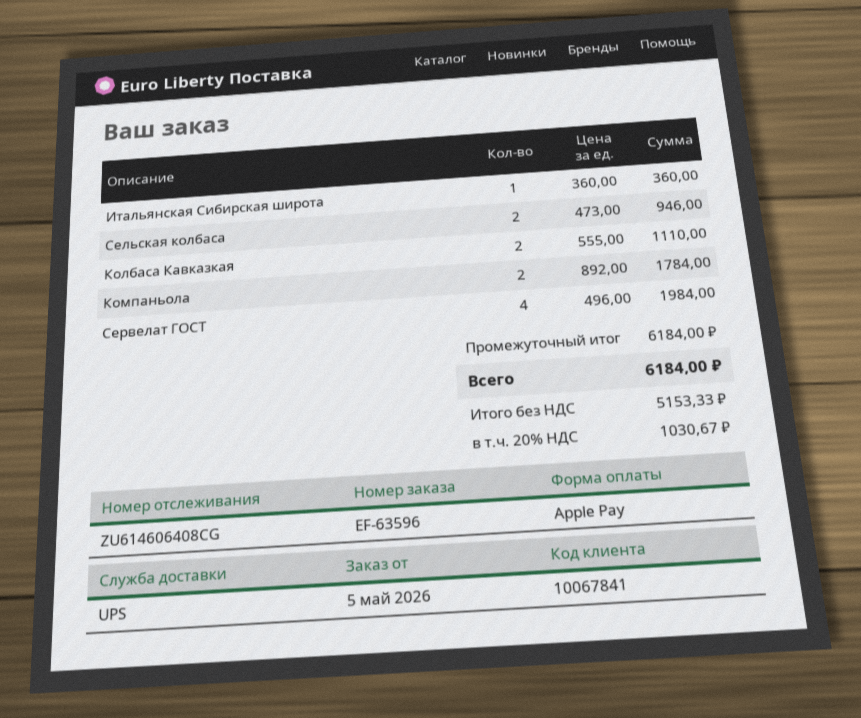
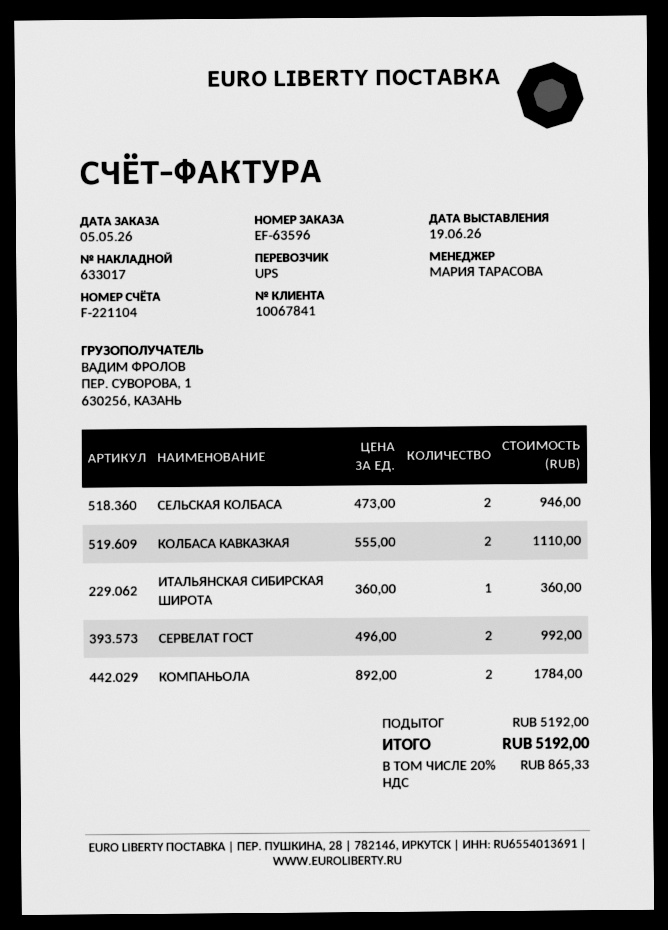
Сервелат ГОСТ: 4 x 496.00 = 1984.00 -> 2 x 496.00 = 992.00
subtotal: 6184.00 -> 5192.00
tax: 20% = 1030.67 -> 20% = 865.33
total: 6184.00 -> 5192.00

